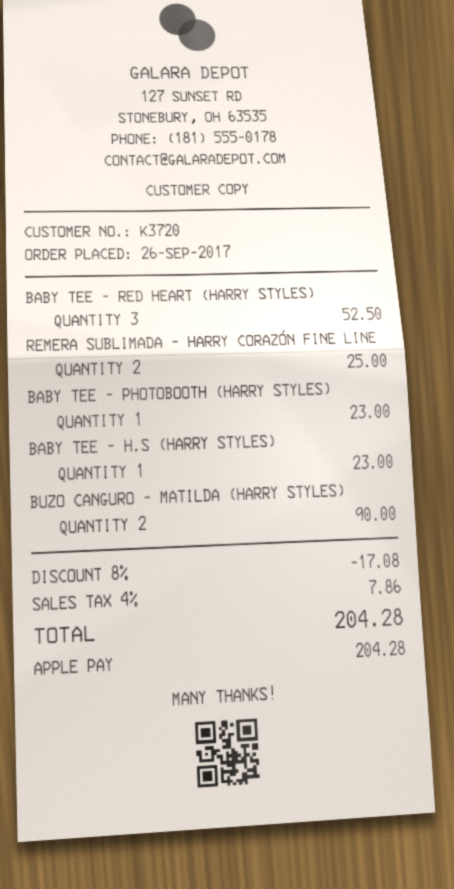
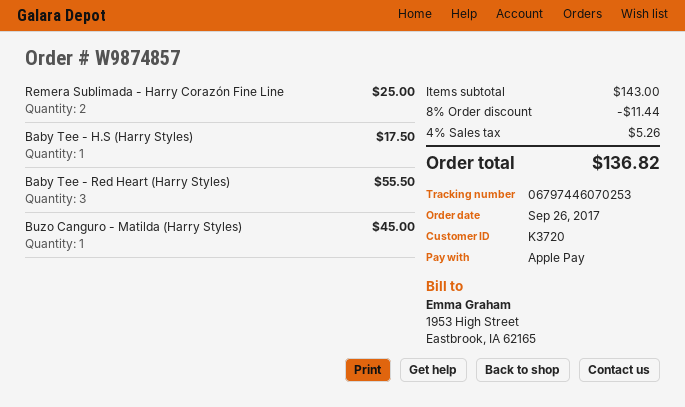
BABY TEE - RED HEART (HARRY STYLES): 3 for 52.50 -> 3 for 55.50
BABY TEE - PHOTOBOOTH (HARRY STYLES): 1 for 23.00 -> none
BABY TEE - H.S (HARRY STYLES): 1 for 23.00 -> 1 for 17.50
BUZO CANGURO - MATILDA (HARRY STYLES): 2 for 90.00 -> 1 for 45.00
discount: 8% = 17.08 -> 8% = 11.44
tax: 4% = 7.86 -> 4% = 5.26
total: 204.28 -> 136.82

